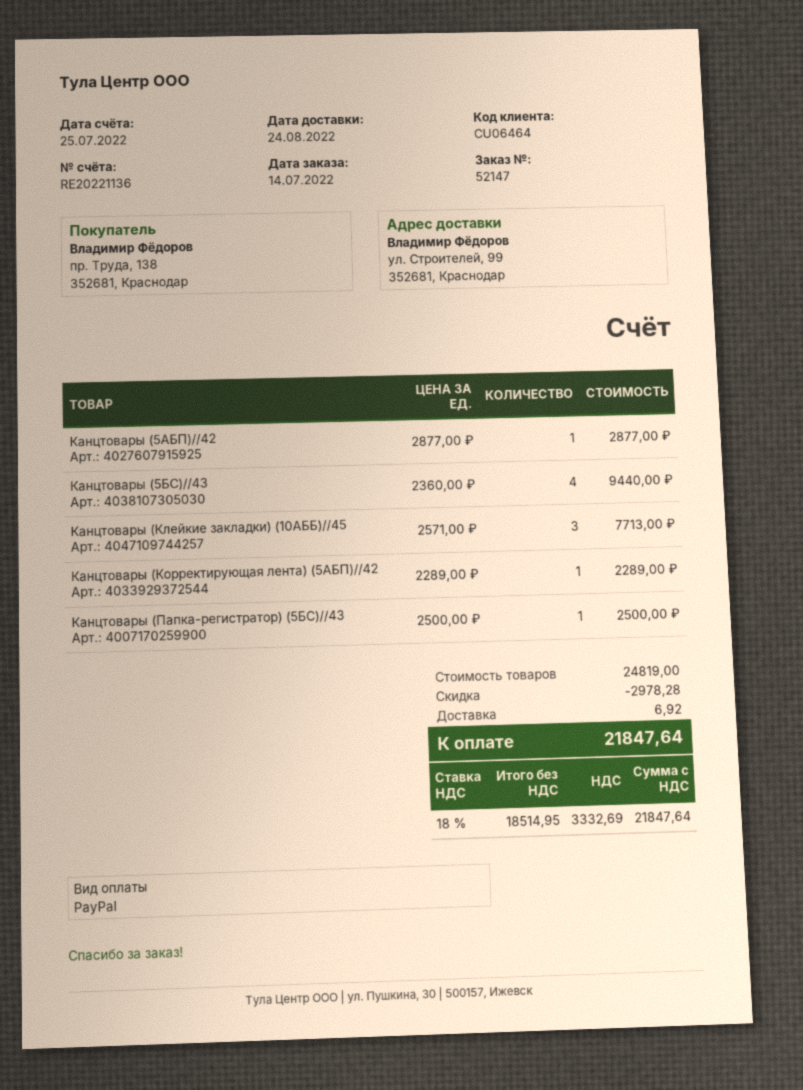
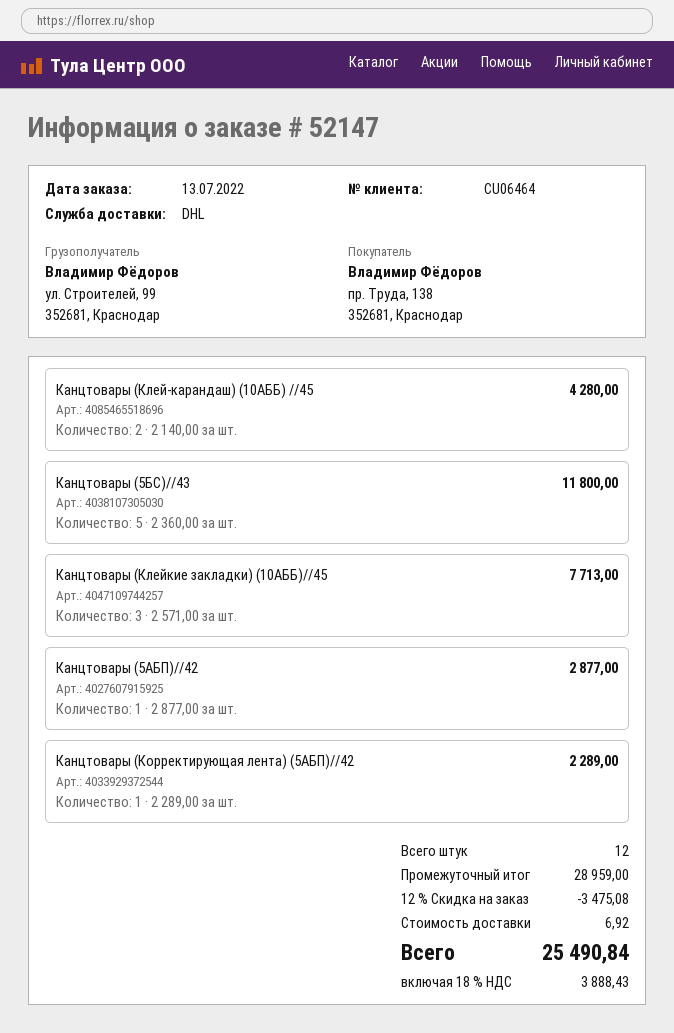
order date: 2022-07-14 -> 2022-07-13
Канцтовары (5БС)//43: 4 x 2360.00 = 9440.00 -> 5 x 2360.00 = 11800.00
Канцтовары (Папка-регистратор) (5БС)//43: 1 x 2500.00 = 2500.00 -> none
Канцтовары (Клей-карандаш) (10АББ) //45: none -> 2 x 2140.00 = 4280.00
subtotal: 24819.00 -> 28959.00
discount: 2978.28 -> 3475.08
tax: 18% = 3332.69 -> 18% = 3888.43
total: 21847.64 -> 25490.84

